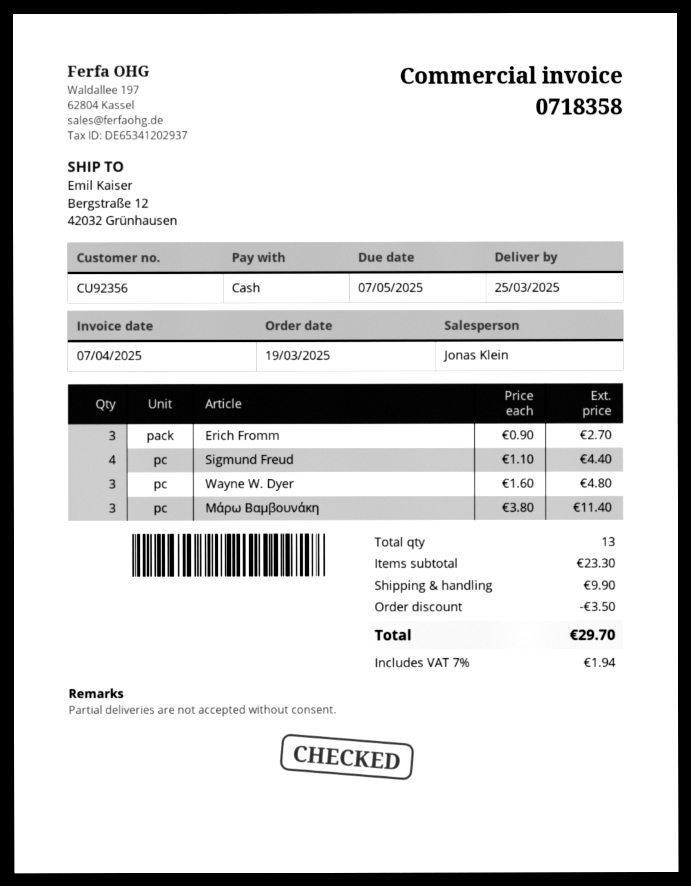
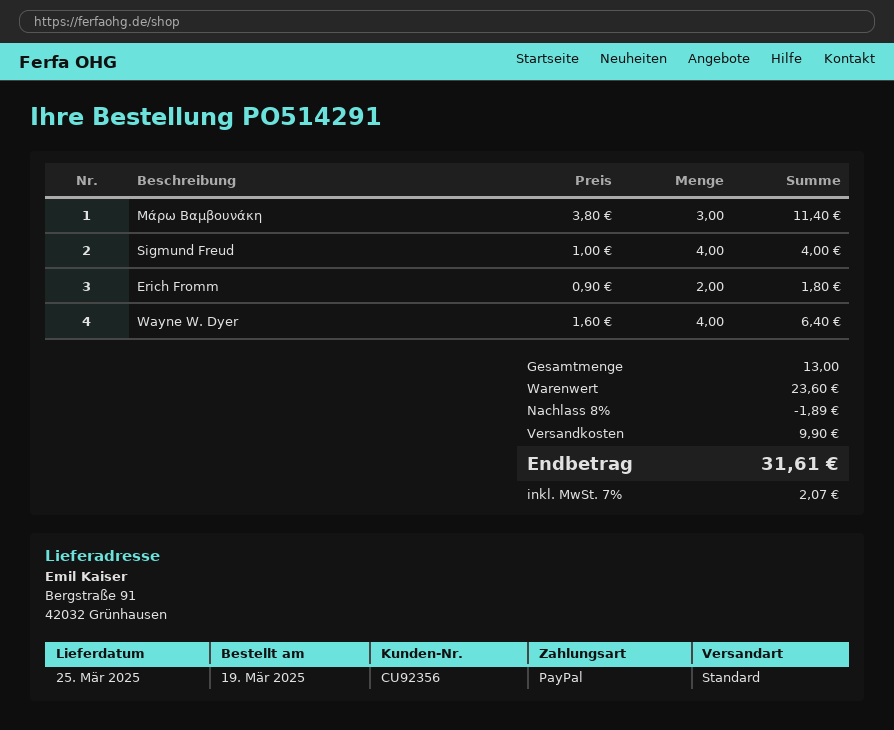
payment method: cash -> PayPal
ship to: Bergstraße 12, 42032 Grünhausen -> Bergstraße 91, 42032 Grünhausen
Erich Fromm: 3 x 0.90 = 2.70 -> 2 x 0.90 = 1.80
Sigmund Freud: 4 x 1.10 = 4.40 -> 4 x 1.00 = 4.00
Wayne W. Dyer: 3 x 1.60 = 4.80 -> 4 x 1.60 = 6.40
subtotal: 23.30 -> 23.60
discount: 3.50 -> 1.89
tax: 7% = 1.94 -> 7% = 2.07
total: 29.70 -> 31.61

